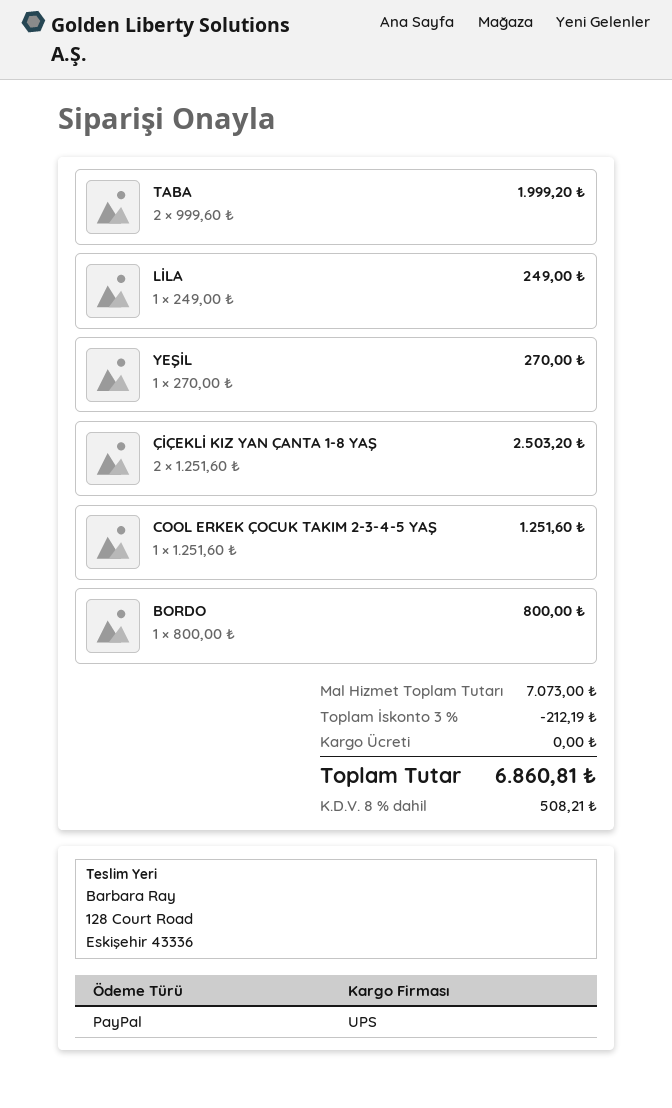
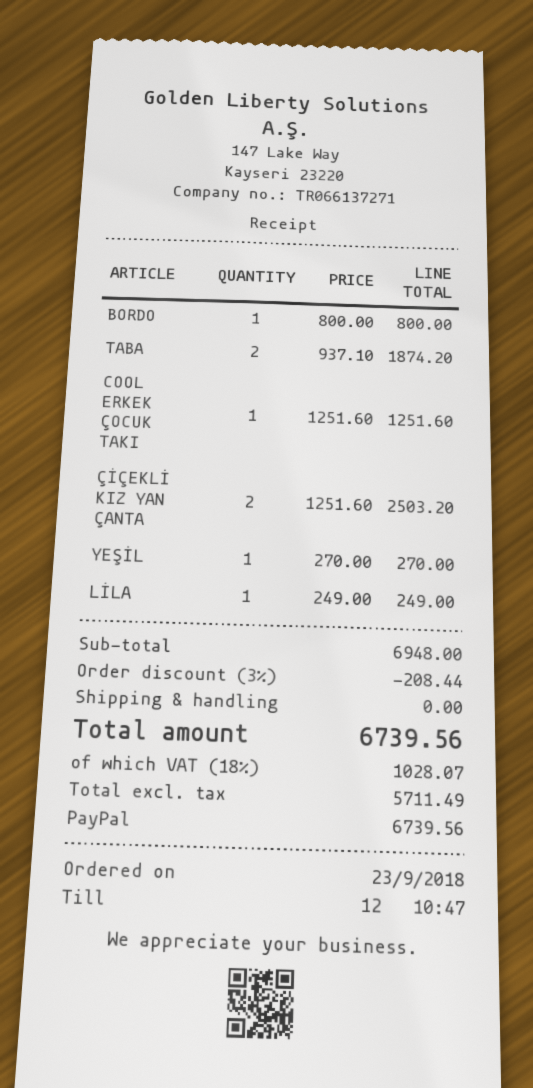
TABA: 2 x 999.60 = 1999.20 -> 2 x 937.10 = 1874.20
subtotal: 7073.00 -> 6948.00
discount: 3% = 212.19 -> 3% = 208.44
tax: 8% = 508.21 -> 18% = 1028.07
total: 6860.81 -> 6739.56

